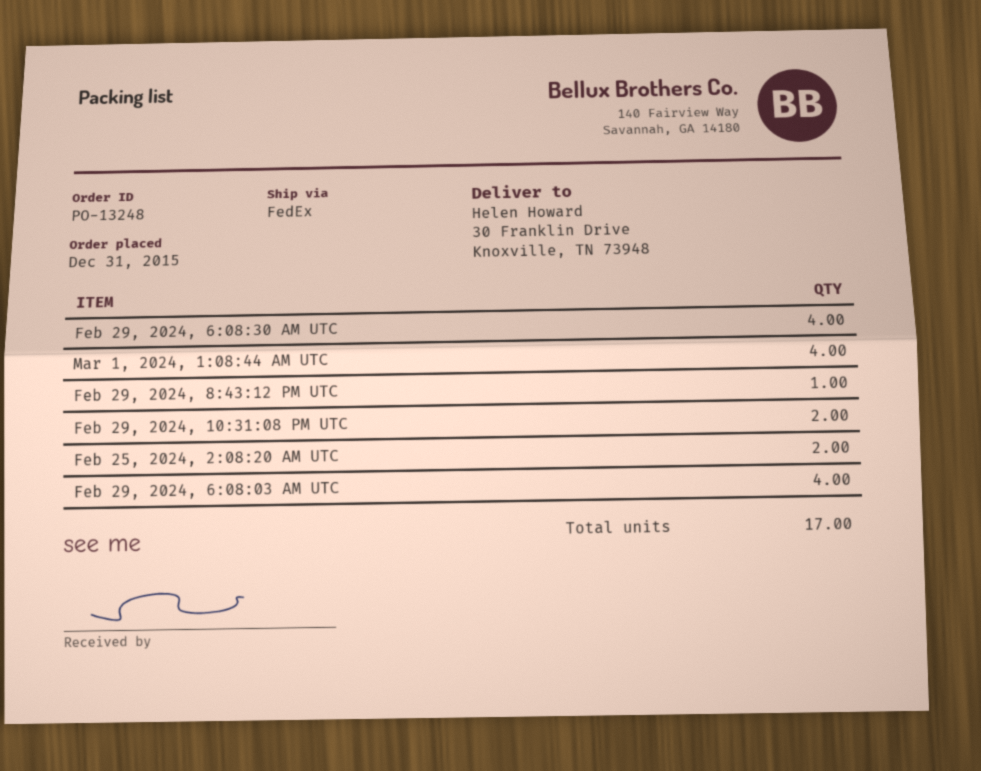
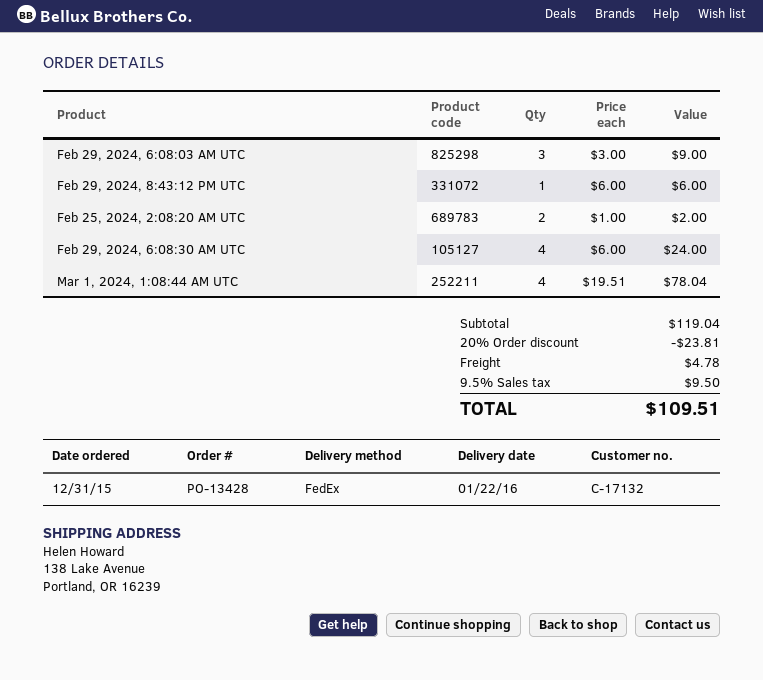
order number: PO-13248 -> PO-13428
ship to: 30 Franklin Drive, Knoxville, TN 73948 -> 138 Lake Avenue, Portland, OR 16239
Feb 29, 2024, 10:31:08 PM UTC: 2 -> none
Feb 29, 2024, 6:08:03 AM UTC: 4 -> 3

